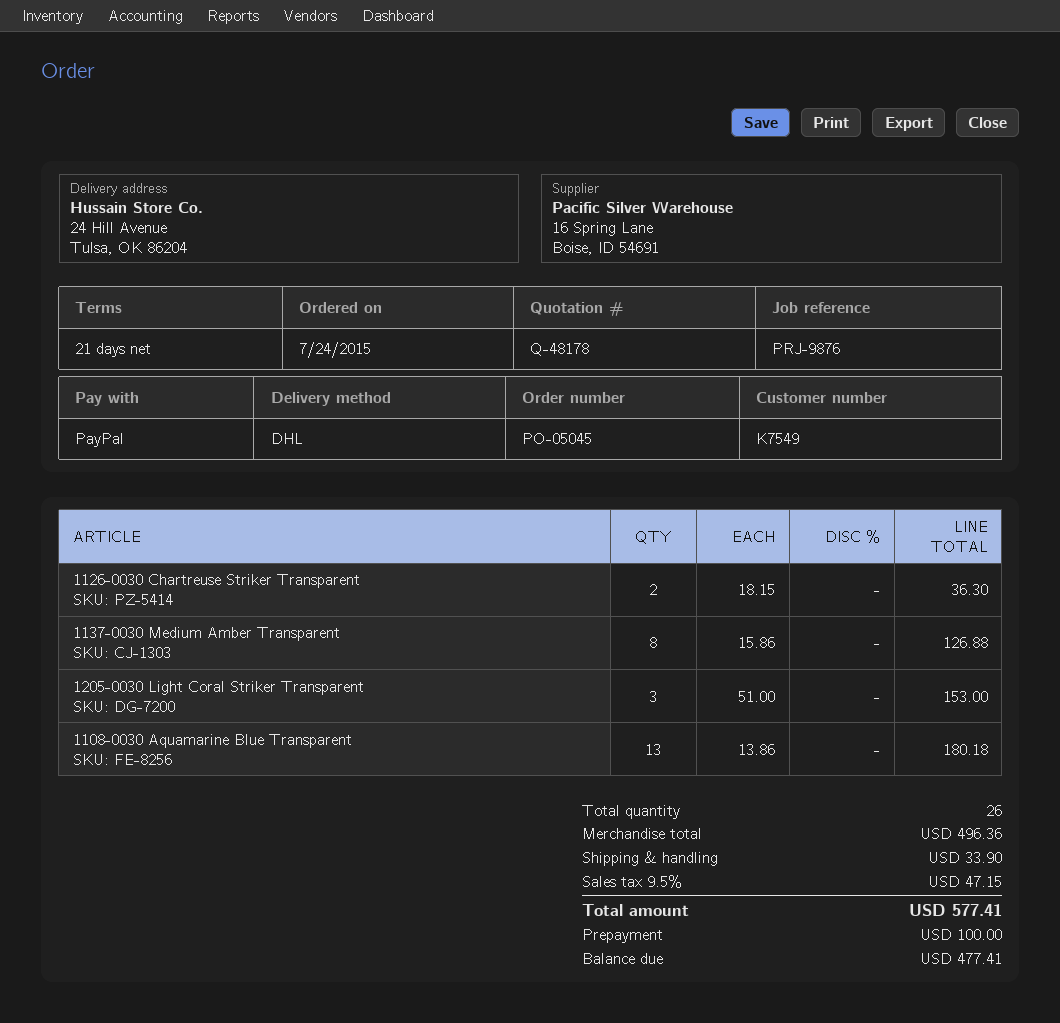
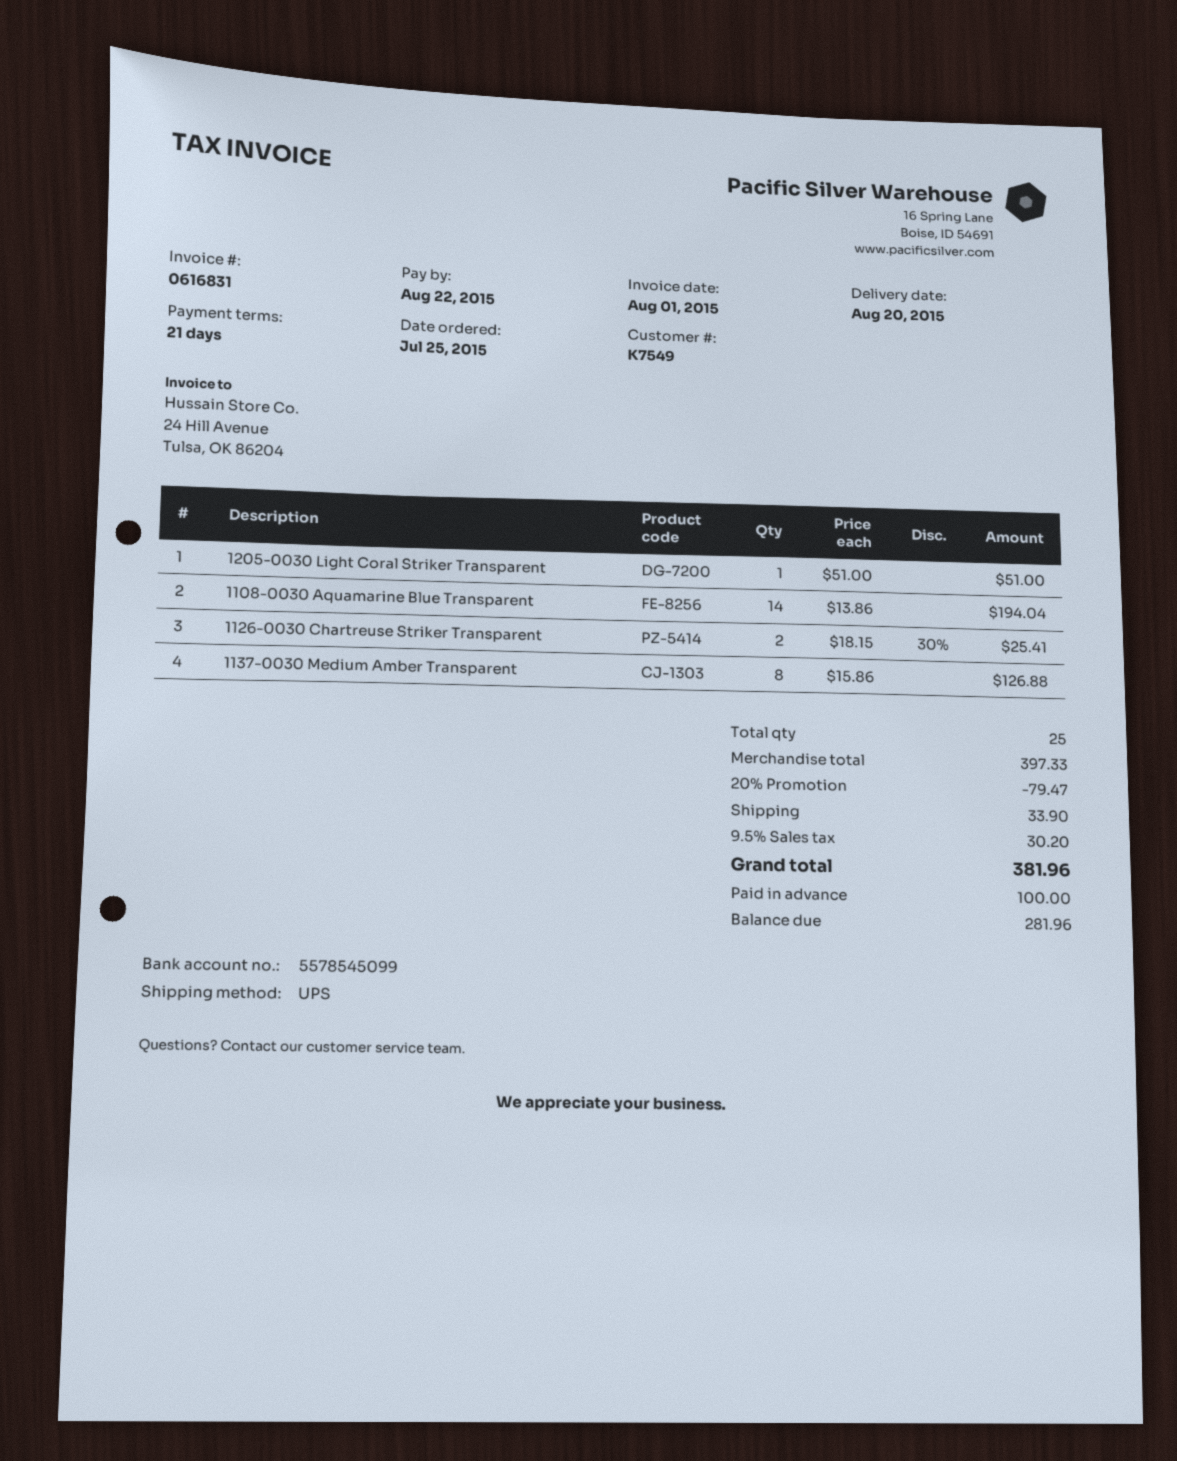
order date: 2015-07-24 -> 2015-07-25
shipping method: DHL -> UPS
1126-0030 Chartreuse Striker Transparent: 2 x 18.15 = 36.30 -> 2 x 18.15 - 30% = 25.41
1205-0030 Light Coral Striker Transparent: 3 x 51.00 = 153.00 -> 1 x 51.00 = 51.00
1108-0030 Aquamarine Blue Transparent: 13 x 13.86 = 180.18 -> 14 x 13.86 = 194.04
total quantity: 26 -> 25
subtotal: 496.36 -> 397.33
discount: none -> 20% = 79.47
tax: 9.5% = 47.15 -> 9.5% = 30.20
total: 577.41 -> 381.96
balance: 477.41 -> 281.96

